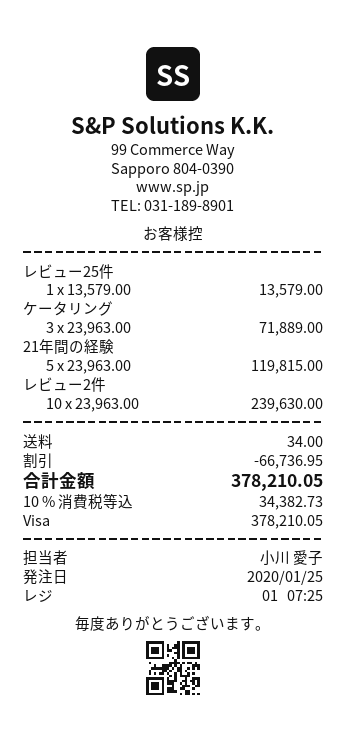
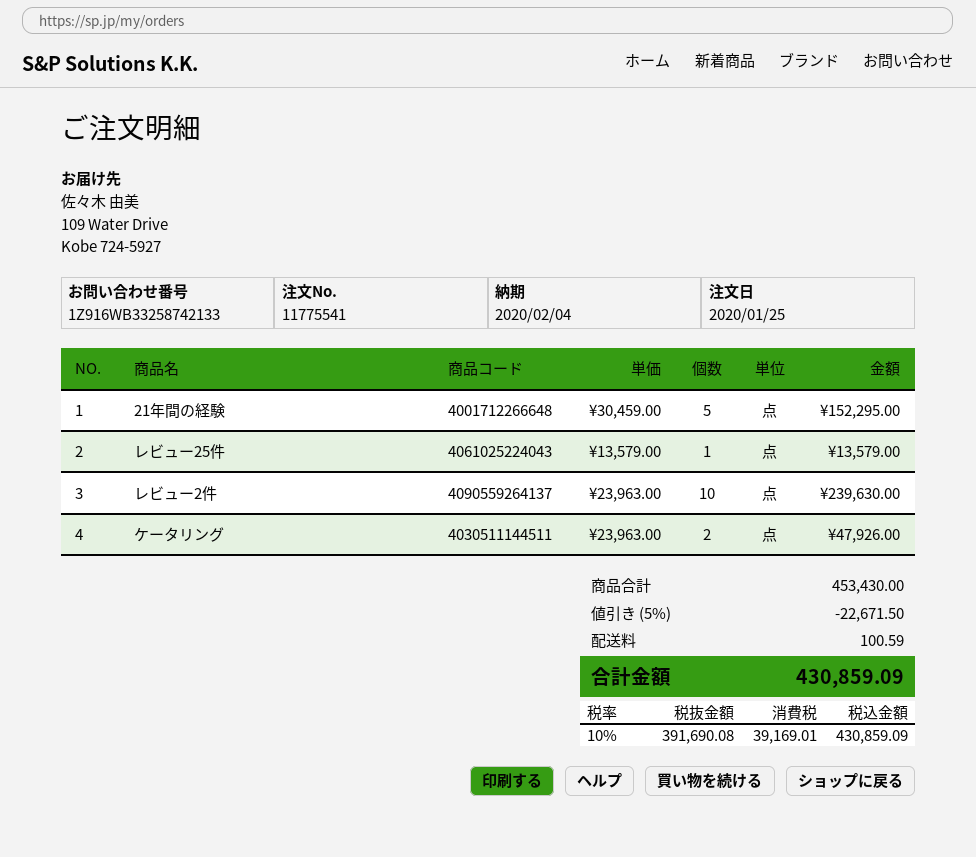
ケータリング: 3 x 23963.00 = 71889.00 -> 2 x 23963.00 = 47926.00
21年間の経験: 5 x 23963.00 = 119815.00 -> 5 x 30459.00 = 152295.00
discount: 66736.95 -> 22671.50
shipping: 34.00 -> 100.59
tax: 10% = 34382.73 -> 10% = 39169.01
total: 378210.05 -> 430859.09

